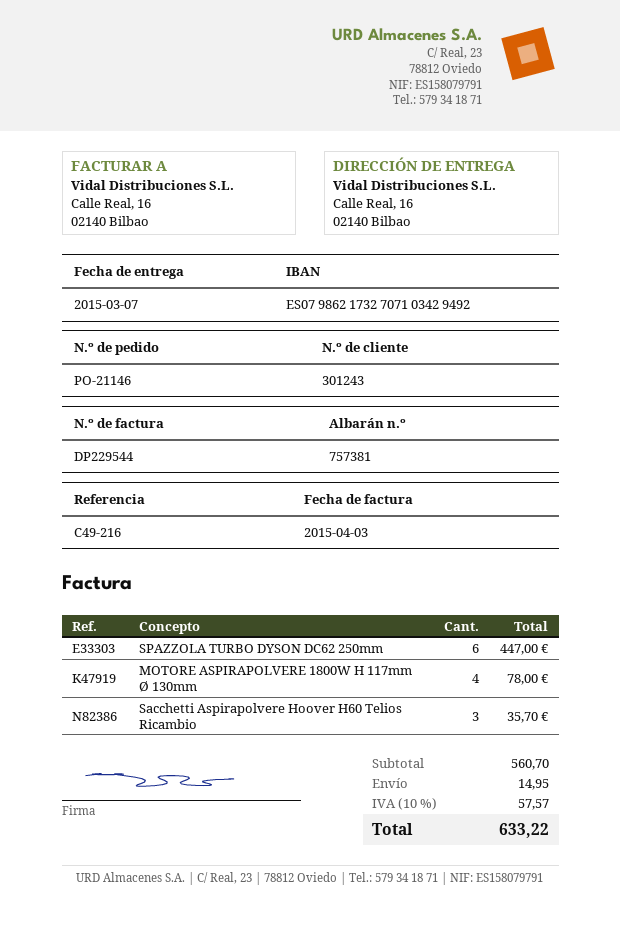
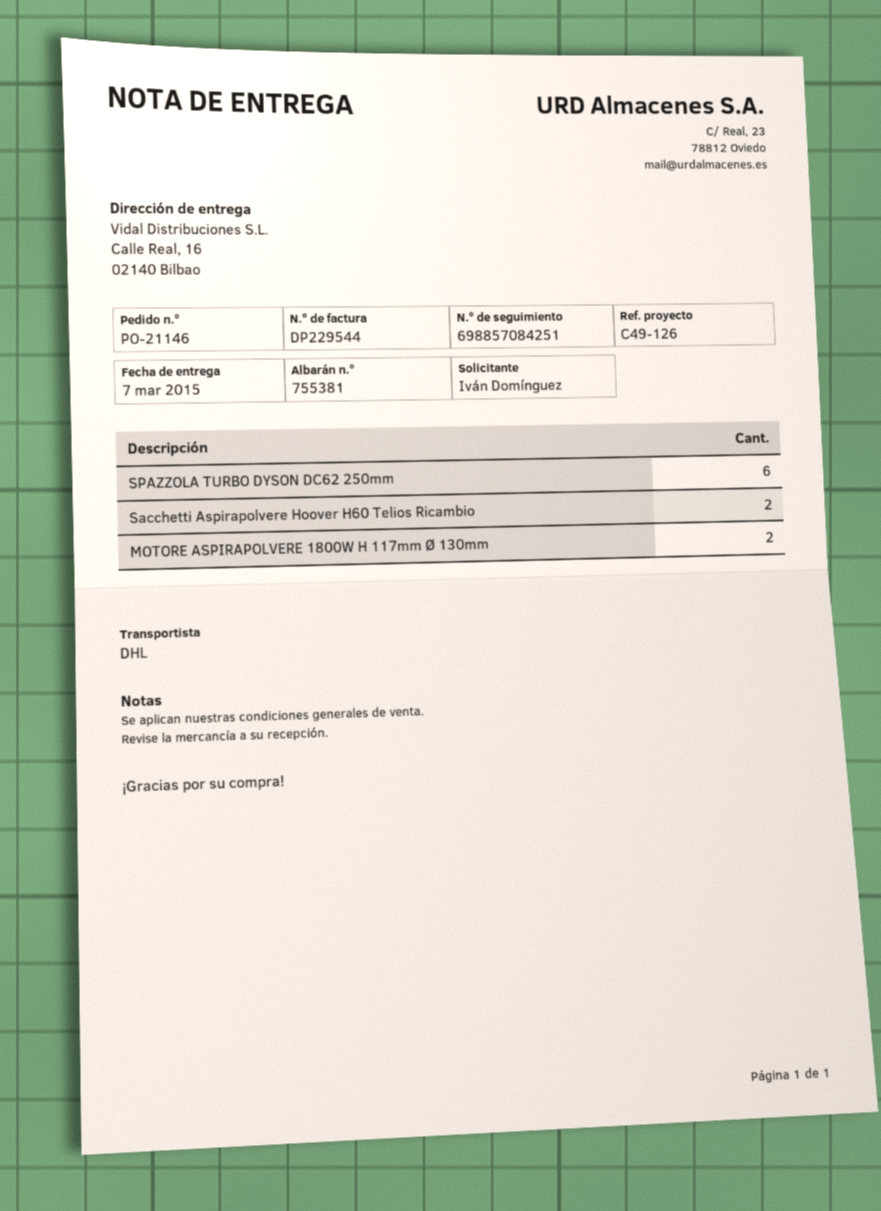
delivery note number: 757381 -> 755381
reference: C49-216 -> C49-126
MOTORE ASPIRAPOLVERE 1800W H 117mm Ø 130mm: 4 -> 2
Sacchetti Aspirapolvere Hoover H60 Telios Ricambio: 3 -> 2

